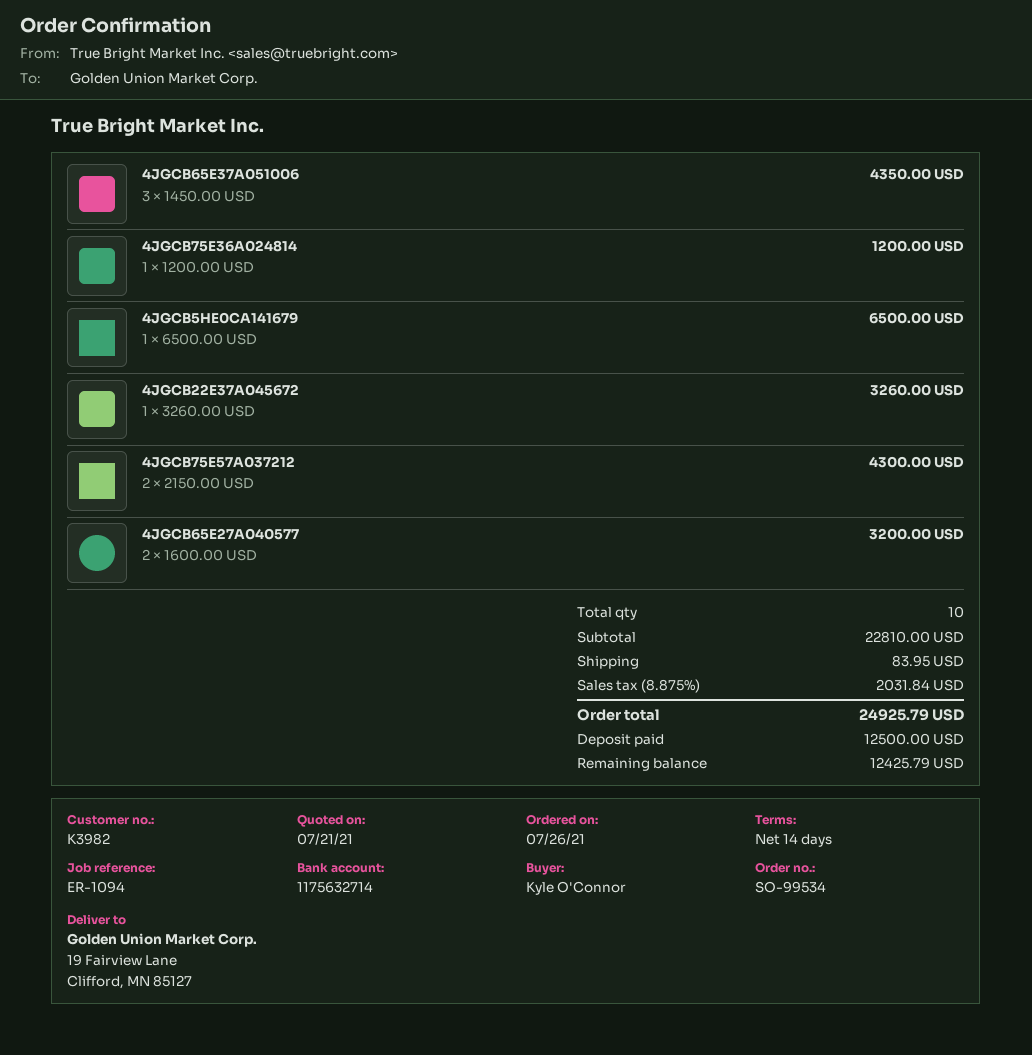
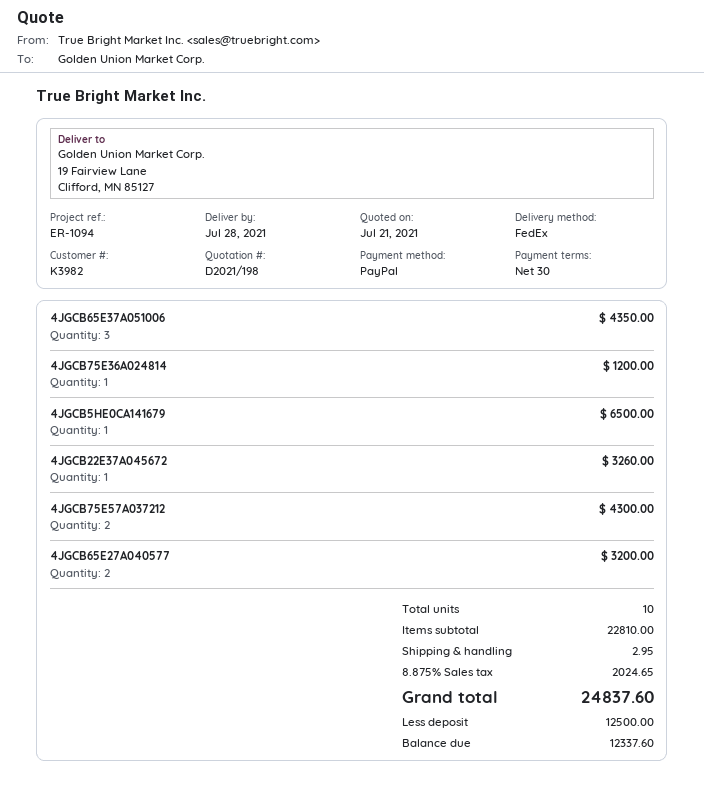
payment terms: 14 days -> 30 days
shipping: 83.95 -> 2.95
tax: 8.875% = 2031.84 -> 8.875% = 2024.65
total: 24925.79 -> 24837.60
balance: 12425.79 -> 12337.60

